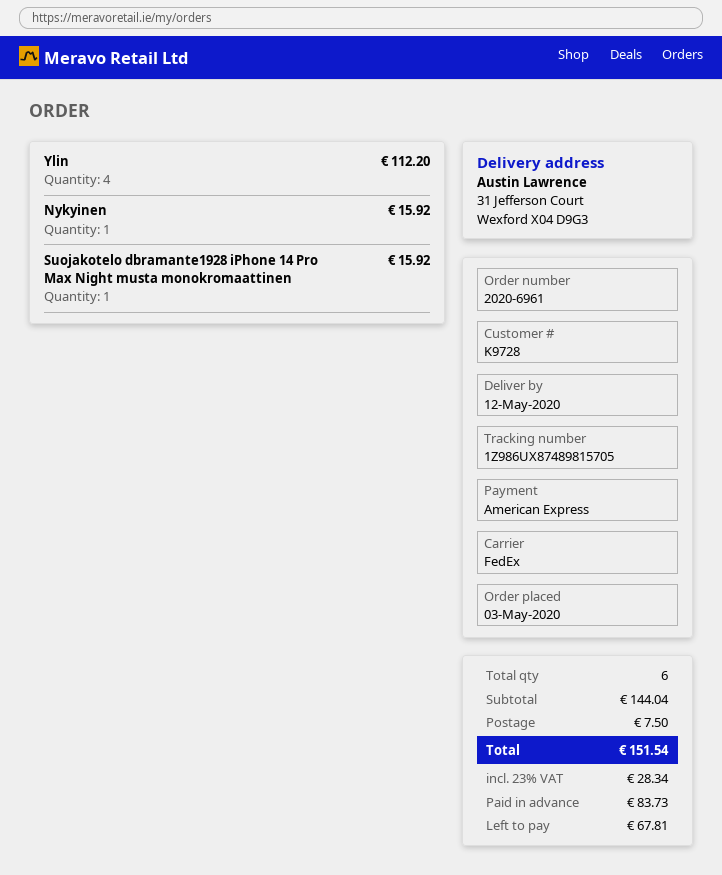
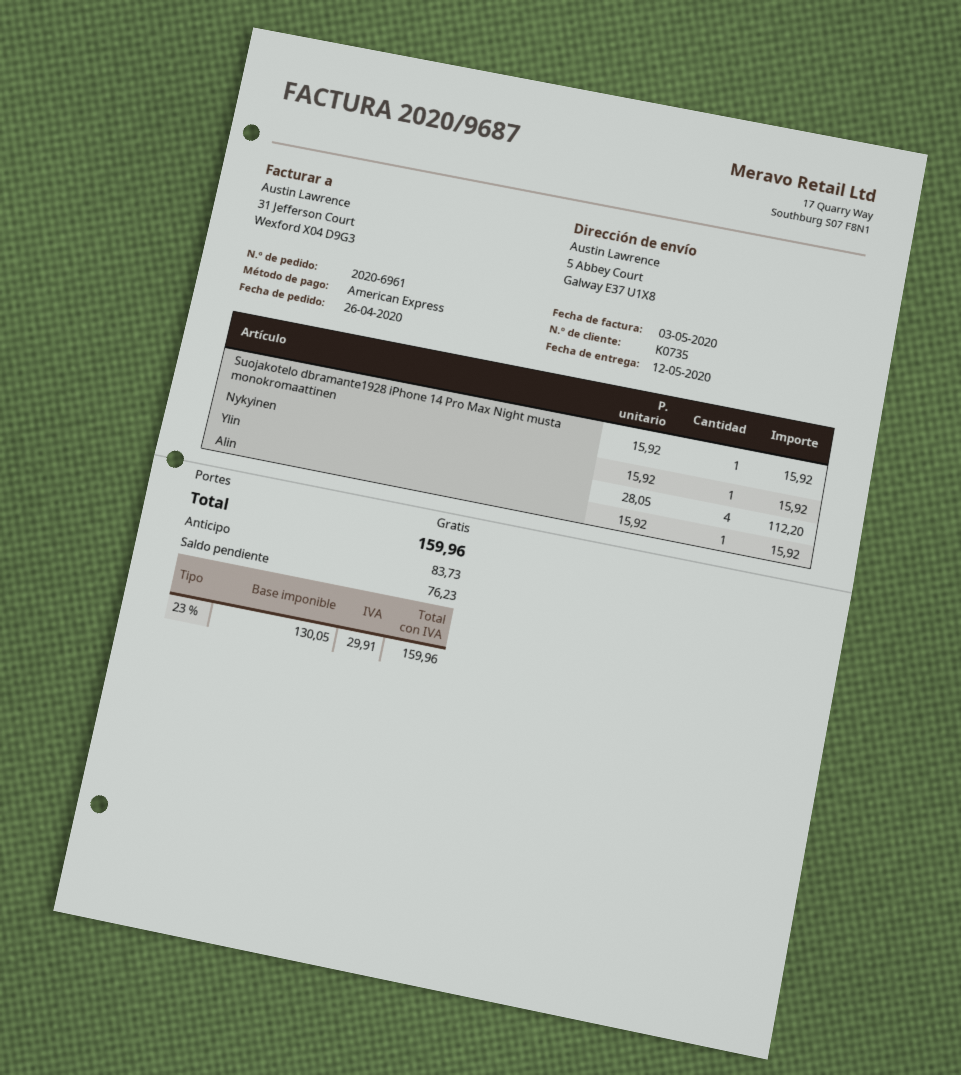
order date: 2020-05-03 -> 2020-04-26
customer number: K9728 -> K0735
ship to: 31 Jefferson Court, Wexford X04 D9G3 -> 5 Abbey Court, Galway E37 U1X8
Alin: none -> 1 for 15.92
shipping: 7.50 -> 0.00
tax: 23% = 28.34 -> 23% = 29.91
total: 151.54 -> 159.96
balance: 67.81 -> 76.23

